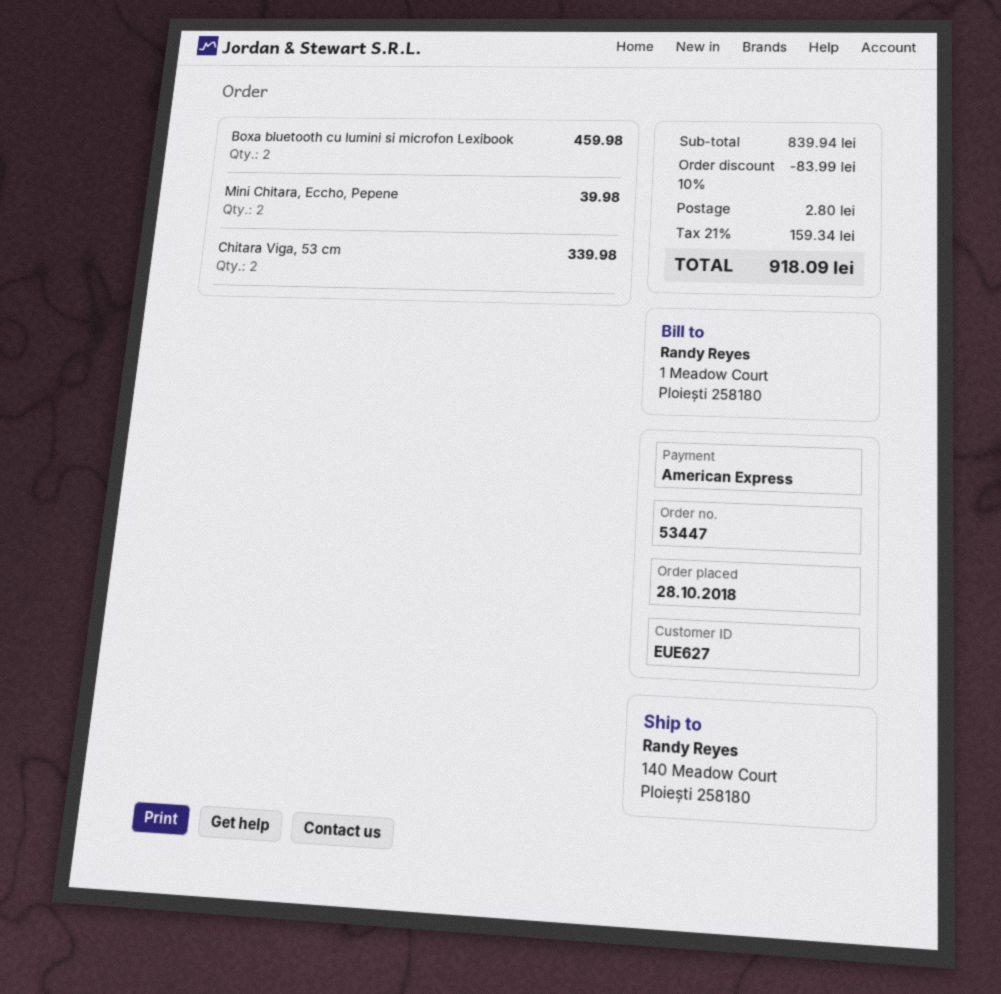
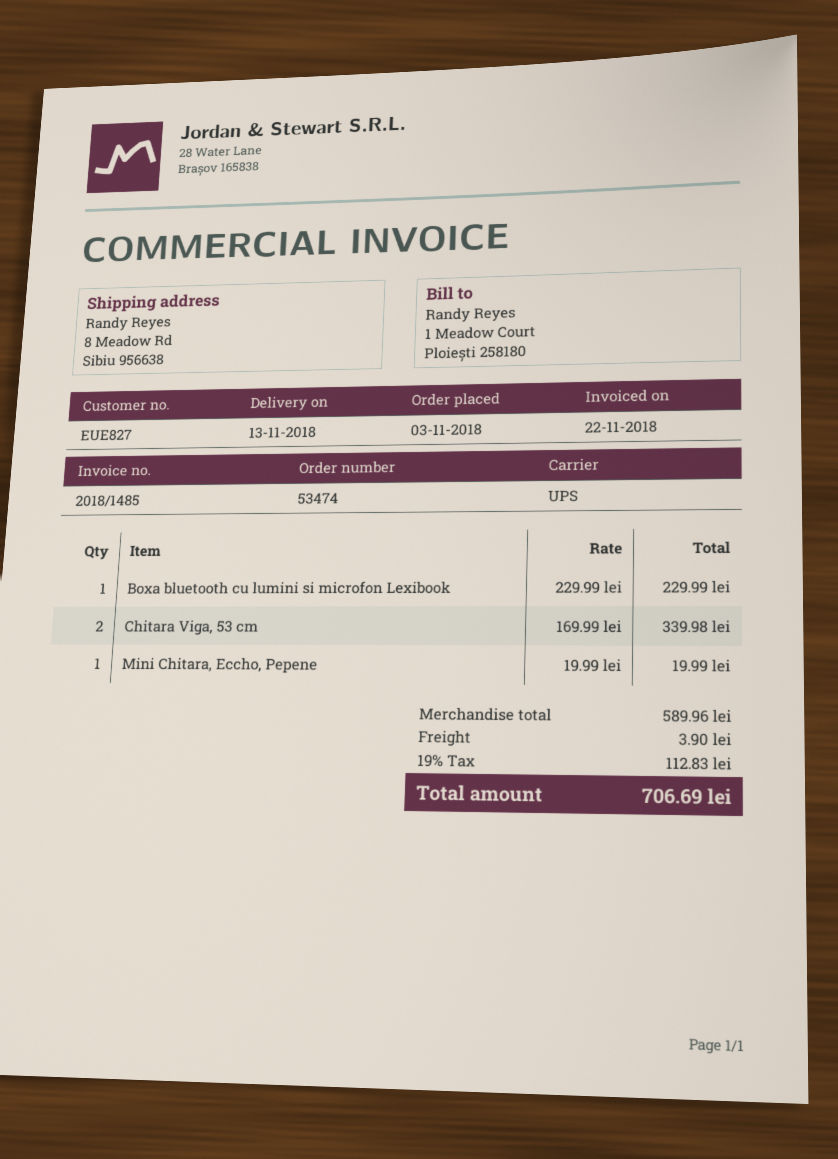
order number: 53447 -> 53474
order date: 2018-10-28 -> 2018-11-03
customer number: EUE627 -> EUE827
ship to: 140 Meadow Court, Ploiești 258180 -> 8 Meadow Rd, Sibiu 956638
Boxa bluetooth cu lumini si microfon Lexibook: 2 for 459.98 -> 1 for 229.99
Mini Chitara, Eccho, Pepene: 2 for 39.98 -> 1 for 19.99
subtotal: 839.94 -> 589.96
discount: 10% = 83.99 -> none
shipping: 2.80 -> 3.90
tax: 21% = 159.34 -> 19% = 112.83
total: 918.09 -> 706.69

